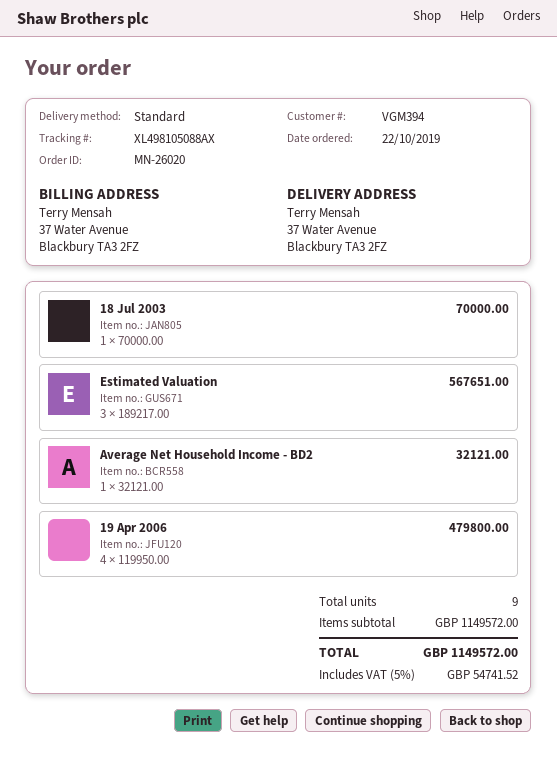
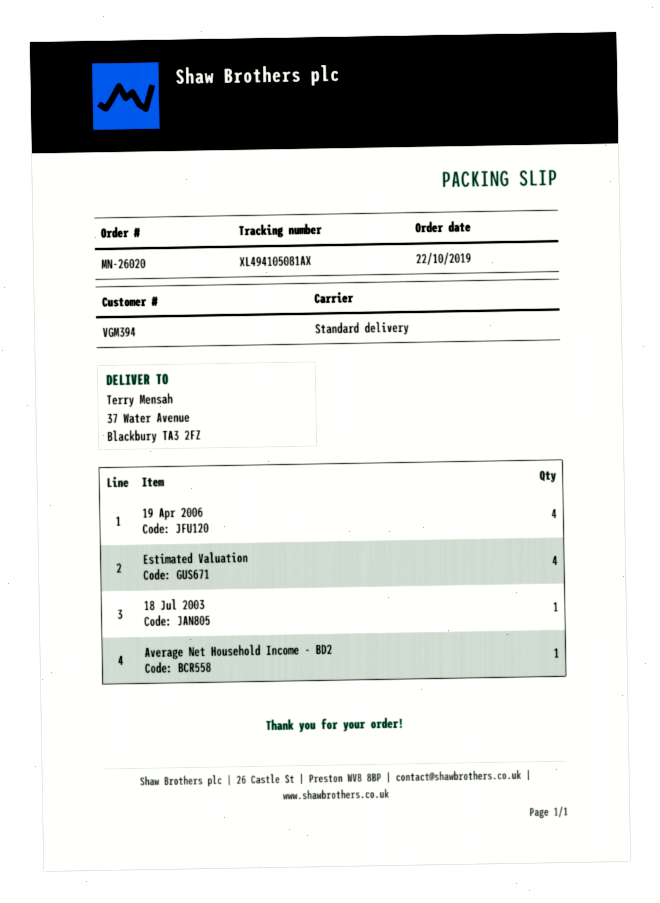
tracking number: XL498105088AX -> XL494105081AX
Estimated Valuation: 3 -> 4

